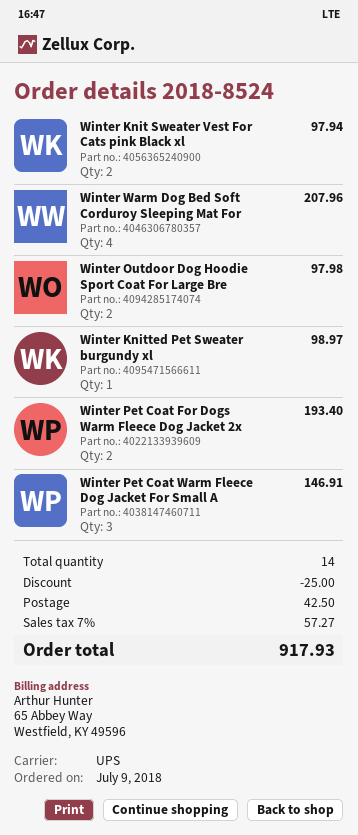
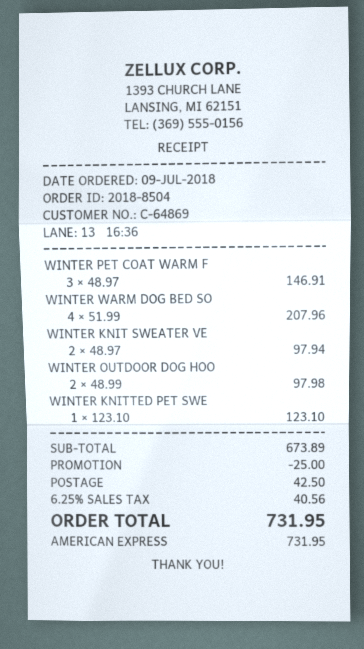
order number: 2018-8524 -> 2018-8504
Winter Knitted Pet Sweater burgundy xl: 1 for 98.97 -> 1 for 123.10
Winter Pet Coat For Dogs Warm Fleece Dog Jacket 2x: 2 for 193.40 -> none
tax: 7% = 57.27 -> 6.25% = 40.56
total: 917.93 -> 731.95

